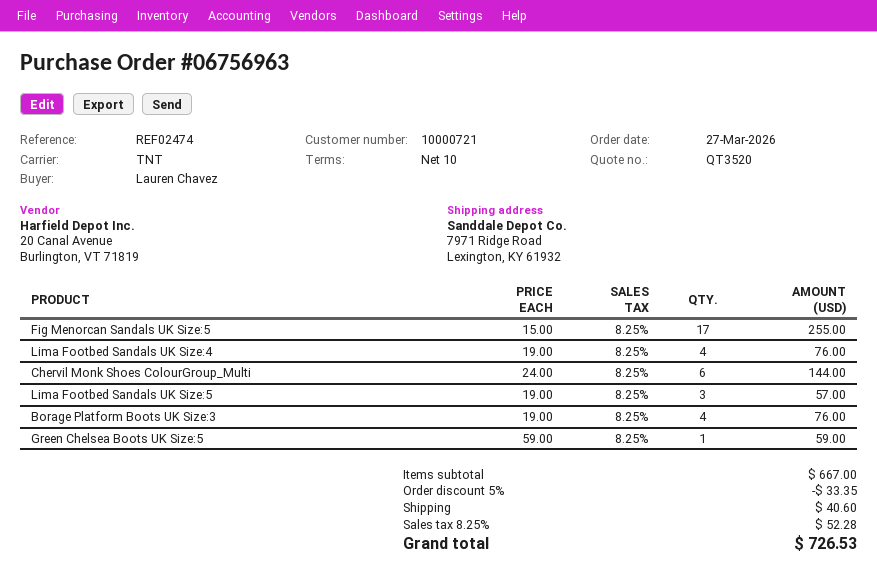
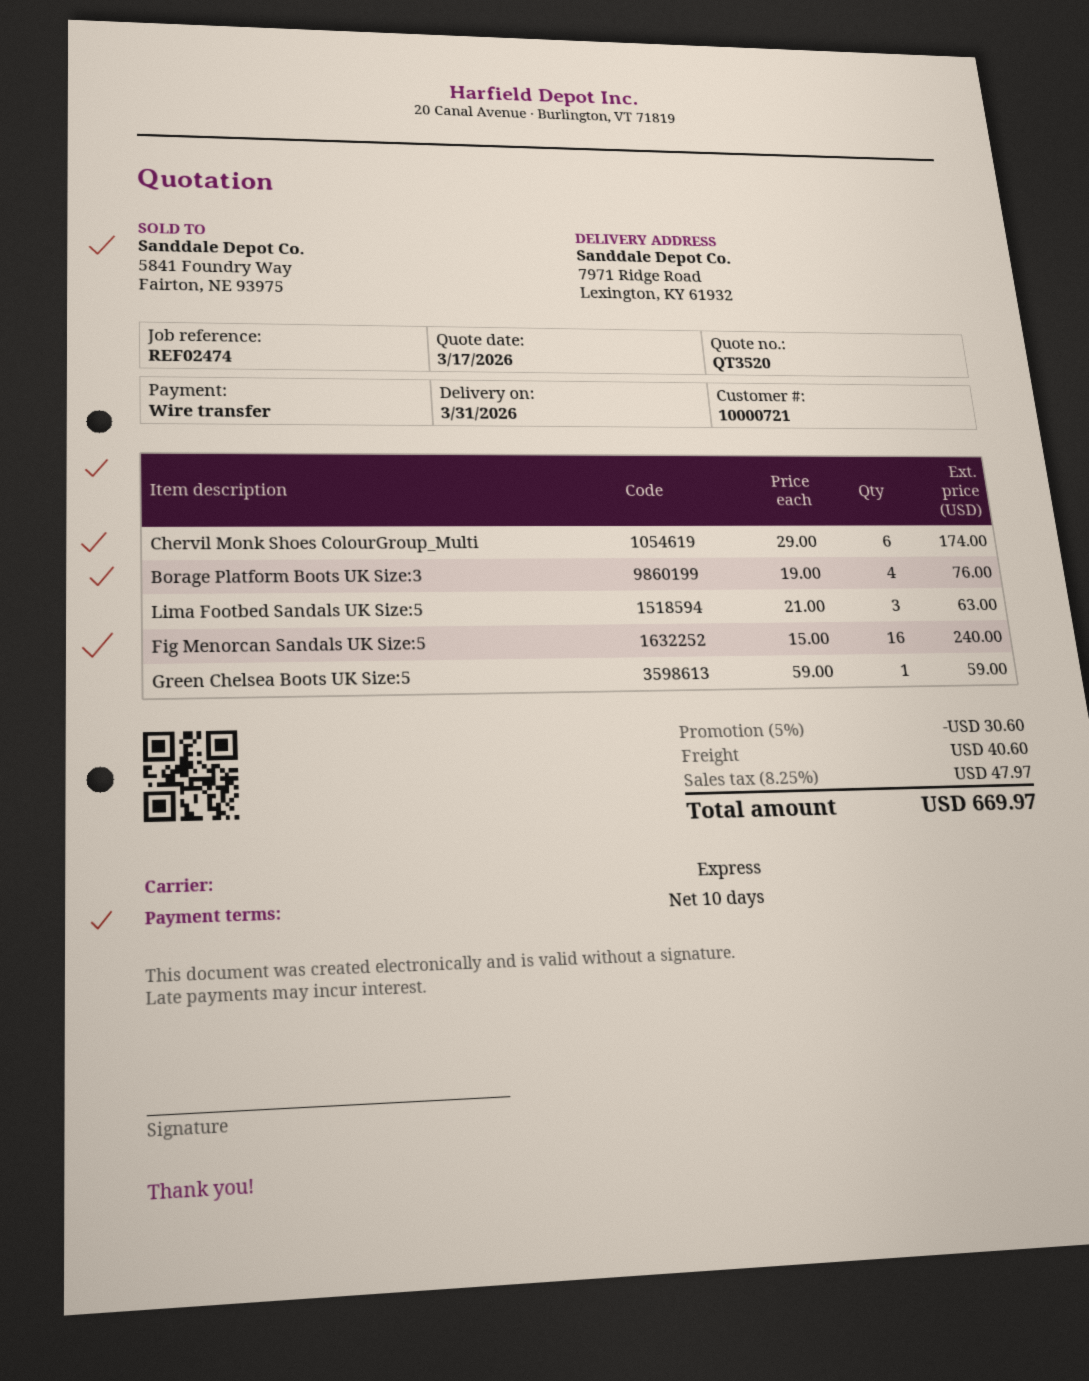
shipping method: TNT -> express
Fig Menorcan Sandals UK Size:5: 17 x 15.00 = 255.00 -> 16 x 15.00 = 240.00
Lima Footbed Sandals UK Size:4: 4 x 19.00 = 76.00 -> none
Chervil Monk Shoes ColourGroup_Multi: 6 x 24.00 = 144.00 -> 6 x 29.00 = 174.00
Lima Footbed Sandals UK Size:5: 3 x 19.00 = 57.00 -> 3 x 21.00 = 63.00
discount: 5% = 33.35 -> 5% = 30.60
tax: 8.25% = 52.28 -> 8.25% = 47.97
total: 726.53 -> 669.97

